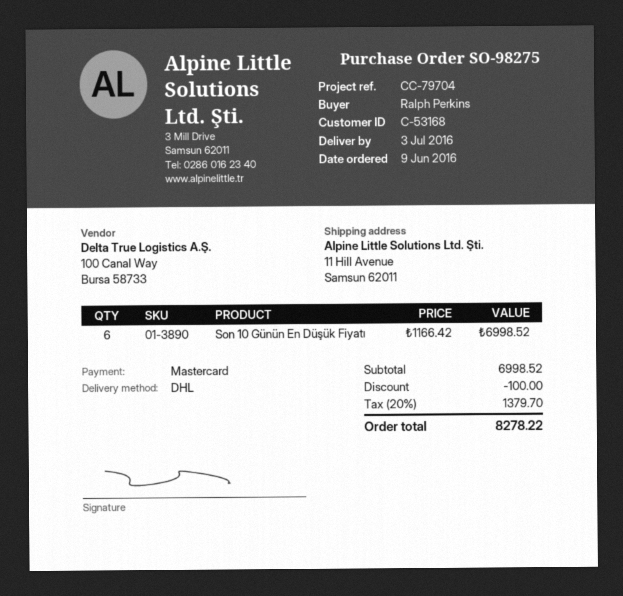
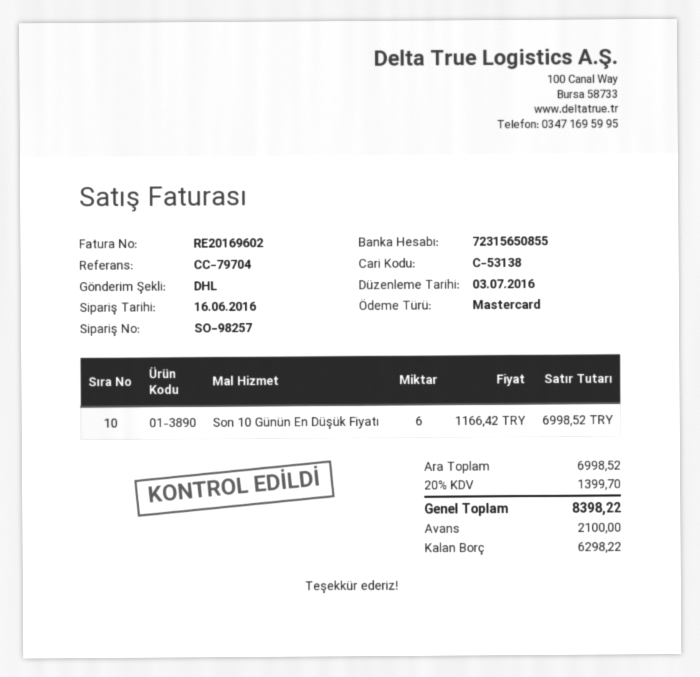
order number: SO-98275 -> SO-98257
order date: 2016-06-09 -> 2016-06-16
customer number: C-53168 -> C-53138
discount: 100.00 -> none
tax: 20% = 1379.70 -> 20% = 1399.70
total: 8278.22 -> 8398.22

